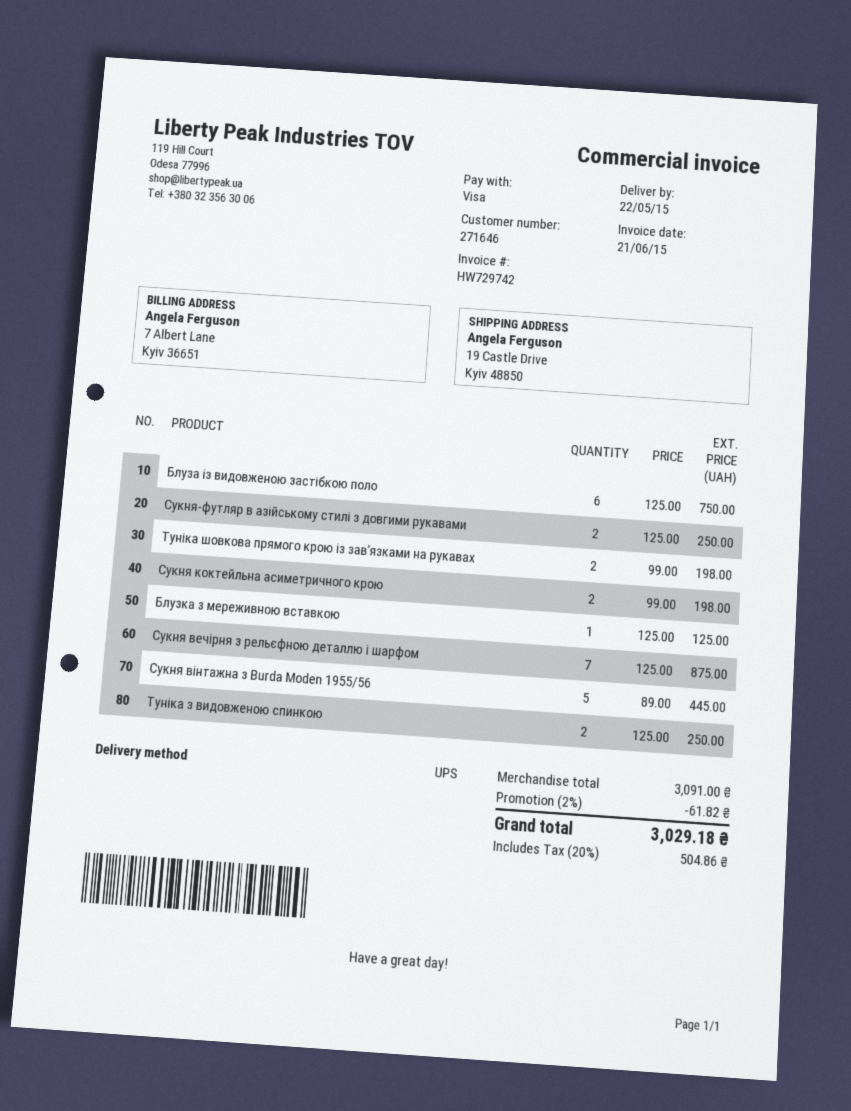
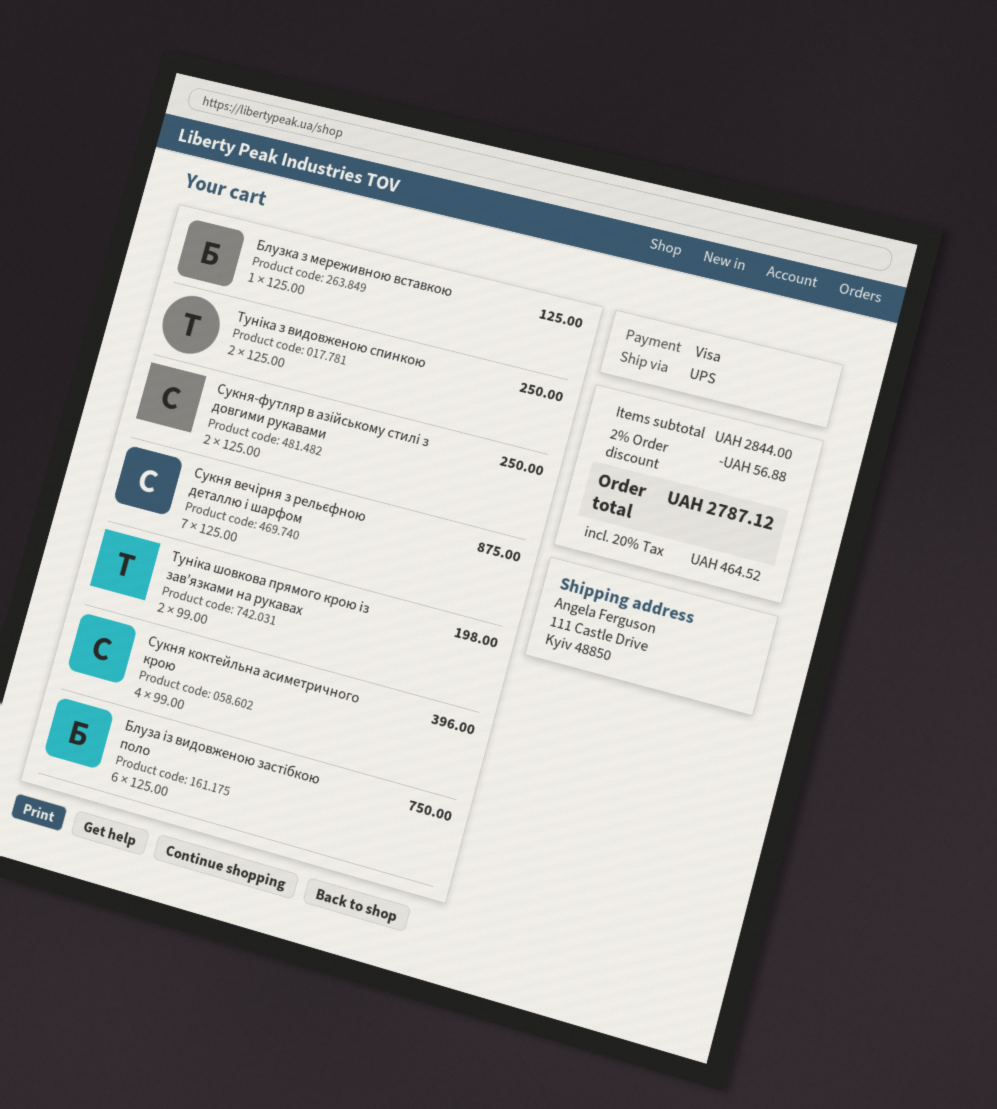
ship to: 19 Castle Drive, Kyiv 48850 -> 111 Castle Drive, Kyiv 48850
Сукня коктейльна асиметричного крою: 2 x 99.00 = 198.00 -> 4 x 99.00 = 396.00
Сукня вінтажна з Burda Moden 1955/56: 5 x 89.00 = 445.00 -> none
subtotal: 3091.00 -> 2844.00
discount: 2% = 61.82 -> 2% = 56.88
tax: 20% = 504.86 -> 20% = 464.52
total: 3029.18 -> 2787.12

